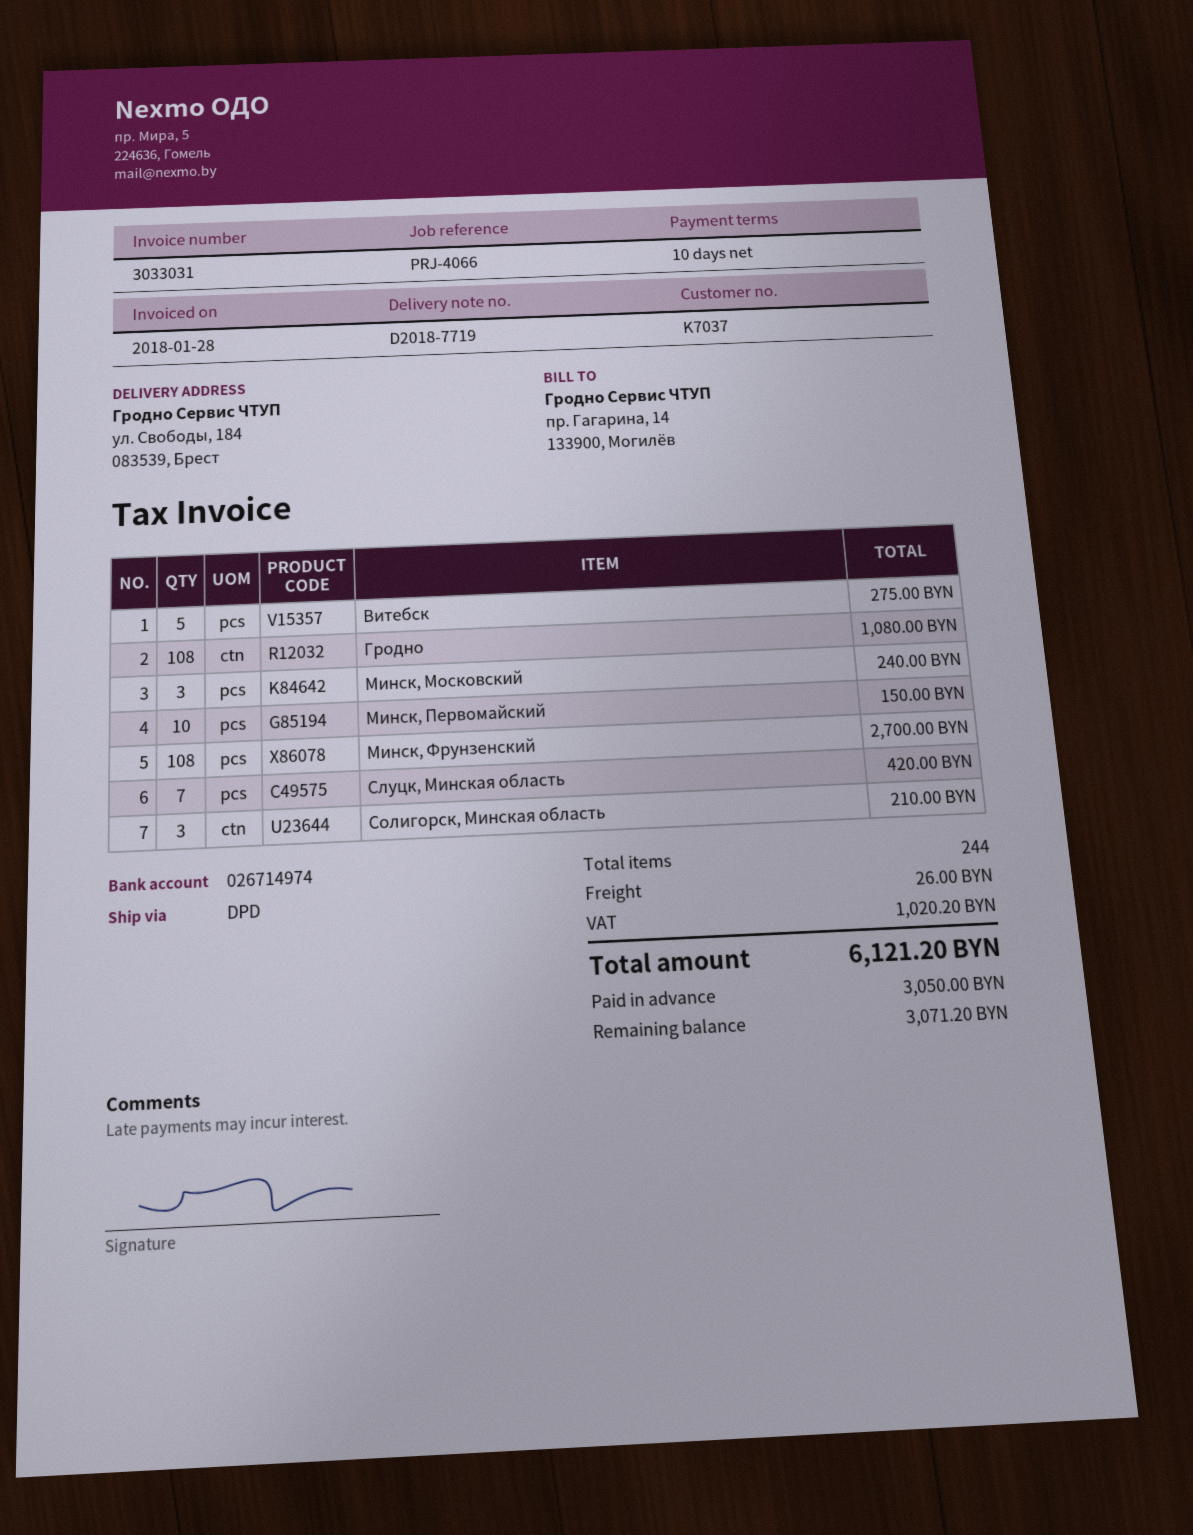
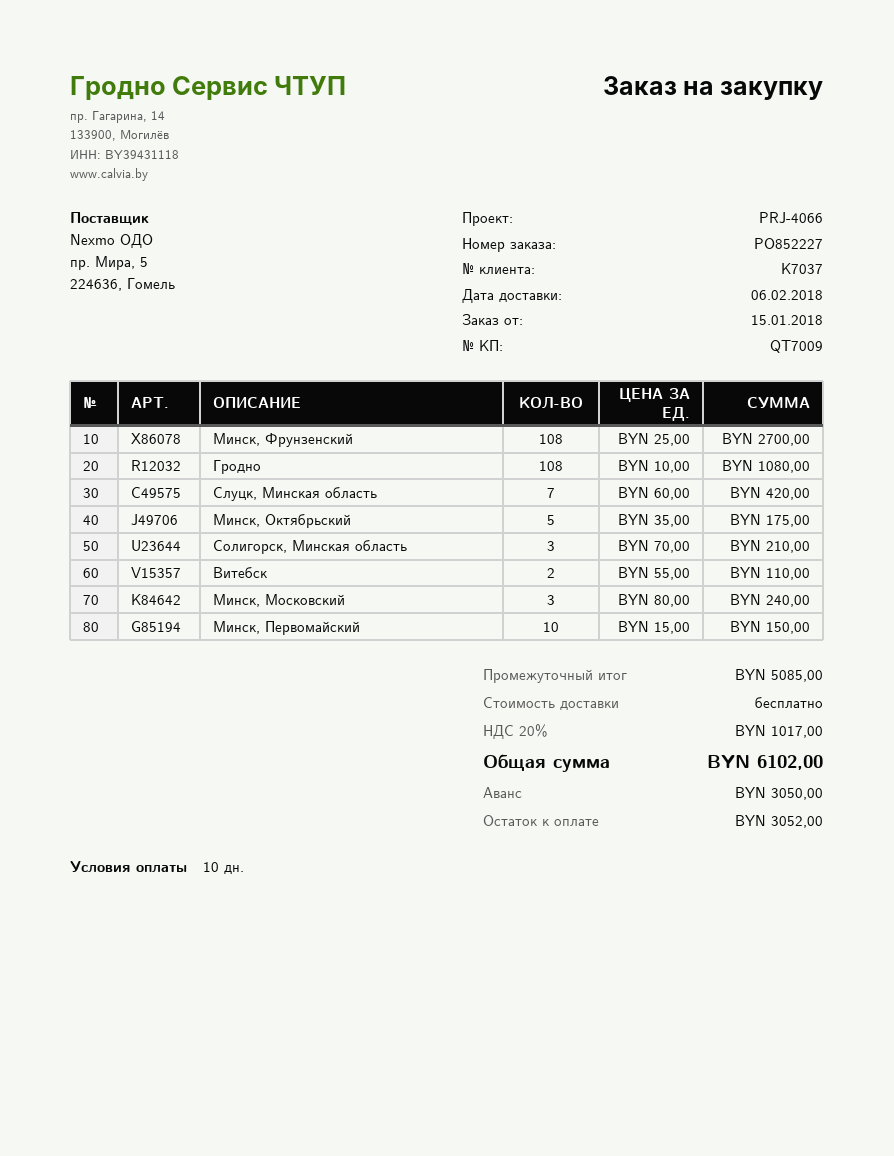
Витебск: 5 for 275.00 -> 2 for 110.00
Минск, Октябрьский: none -> 5 for 175.00
shipping: 26.00 -> 0.00
tax: 1020.20 -> 1017.00
total: 6121.20 -> 6102.00
balance: 3071.20 -> 3052.00

